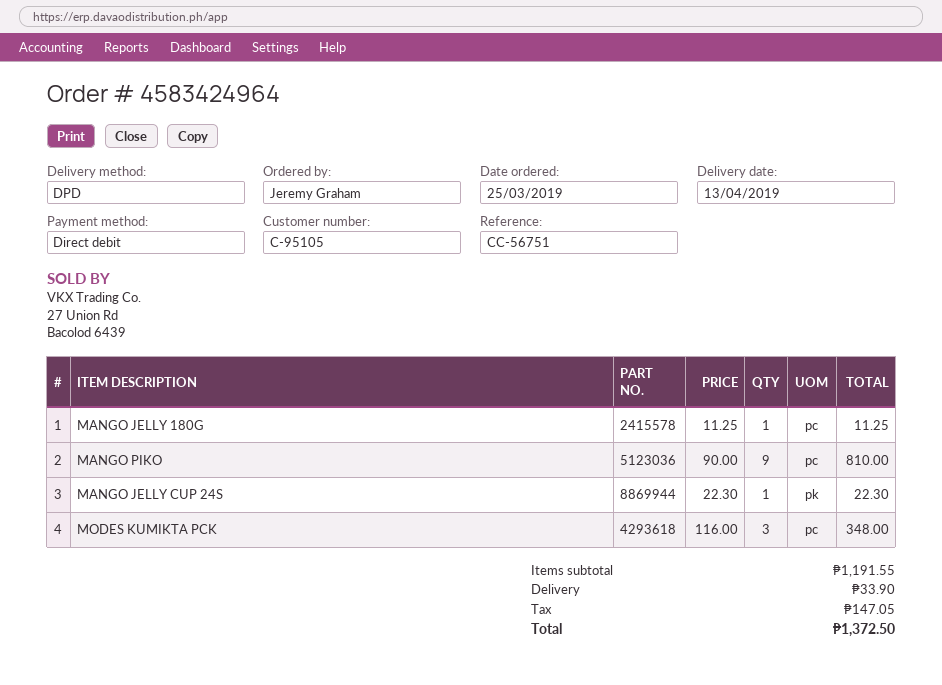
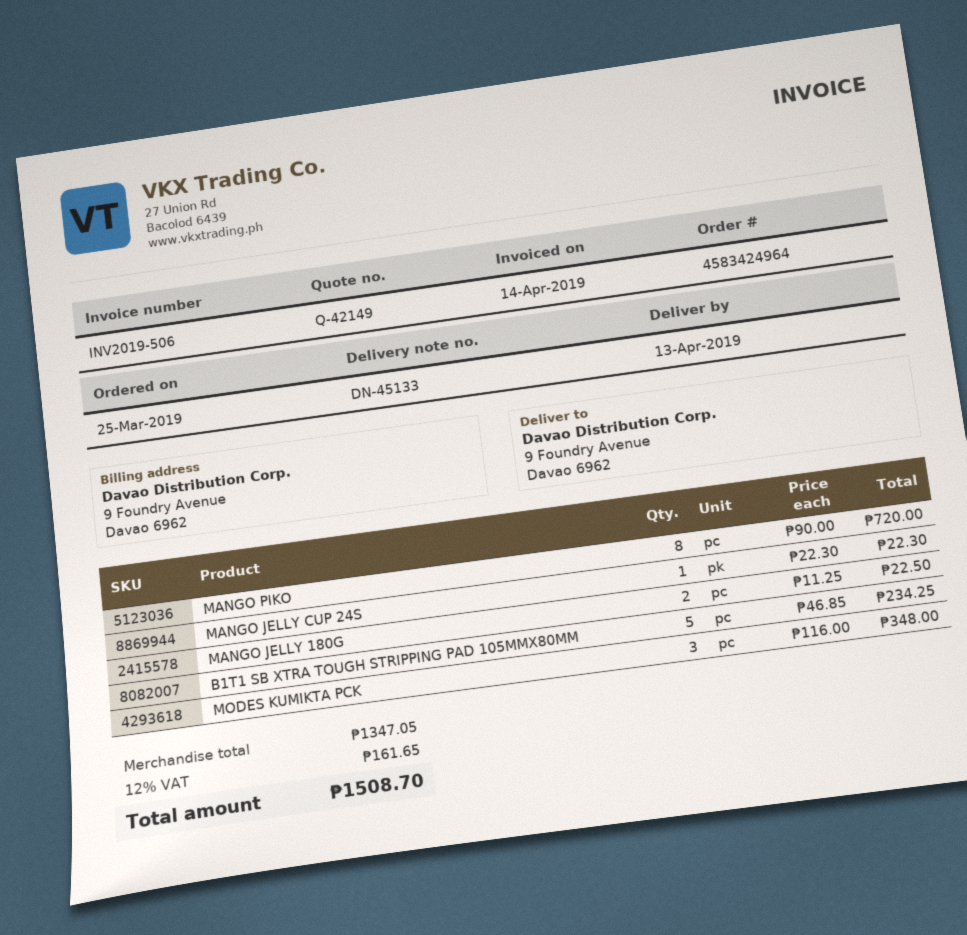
MANGO JELLY 180G: 1 x 11.25 = 11.25 -> 2 x 11.25 = 22.50
MANGO PIKO: 9 x 90.00 = 810.00 -> 8 x 90.00 = 720.00
B1T1 SB XTRA TOUGH STRIPPING PAD 105MMX80MM: none -> 5 x 46.85 = 234.25
subtotal: 1191.55 -> 1347.05
shipping: 33.90 -> none
tax: 147.05 -> 161.65
total: 1372.50 -> 1508.70

